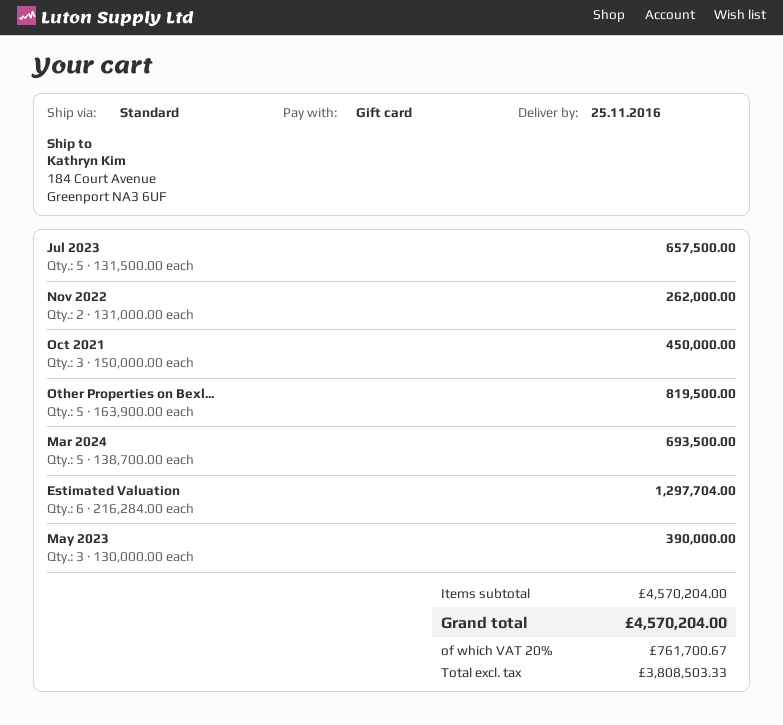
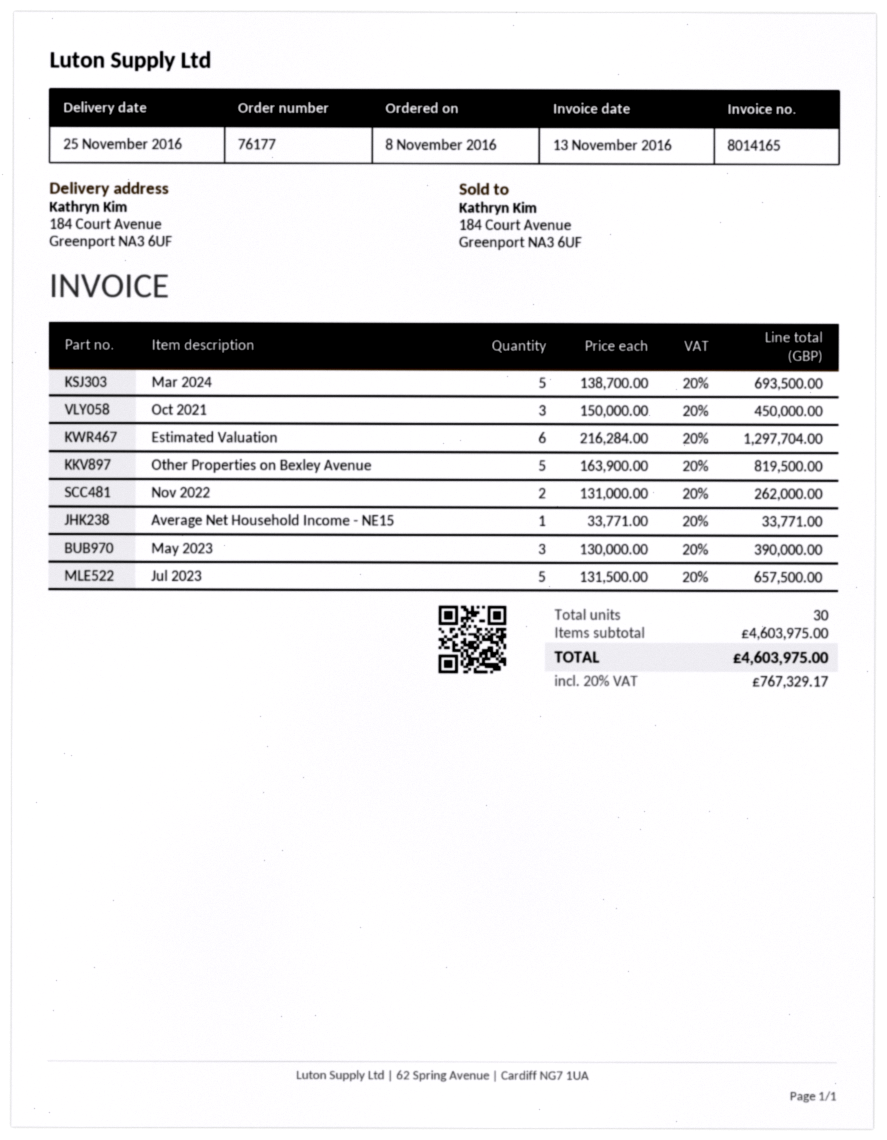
Average Net Household Income - NE15: none -> 1 x 33771.00 = 33771.00
subtotal: 4570204.00 -> 4603975.00
tax: 20% = 761700.67 -> 20% = 767329.17
total: 4570204.00 -> 4603975.00

